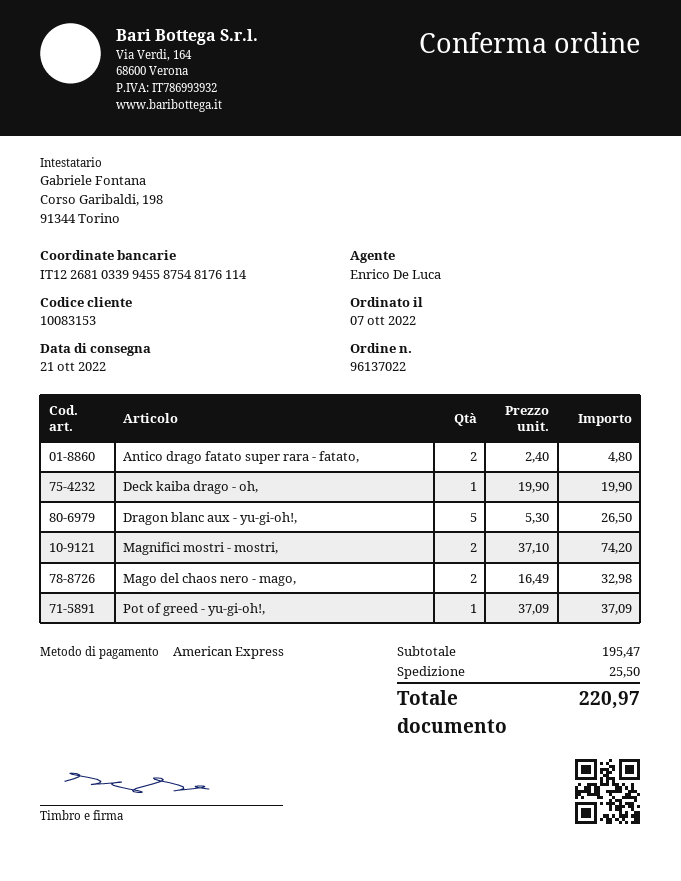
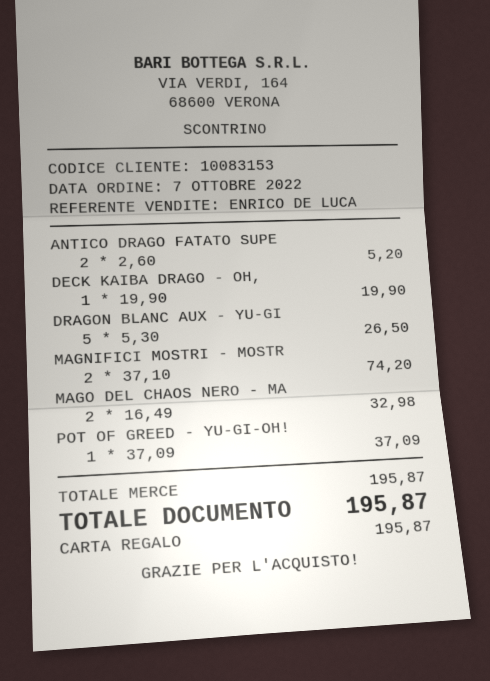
payment method: American Express -> gift card
Antico drago fatato super rara - fatato,: 2 x 2.40 = 4.80 -> 2 x 2.60 = 5.20
subtotal: 195.47 -> 195.87
shipping: 25.50 -> none
total: 220.97 -> 195.87

